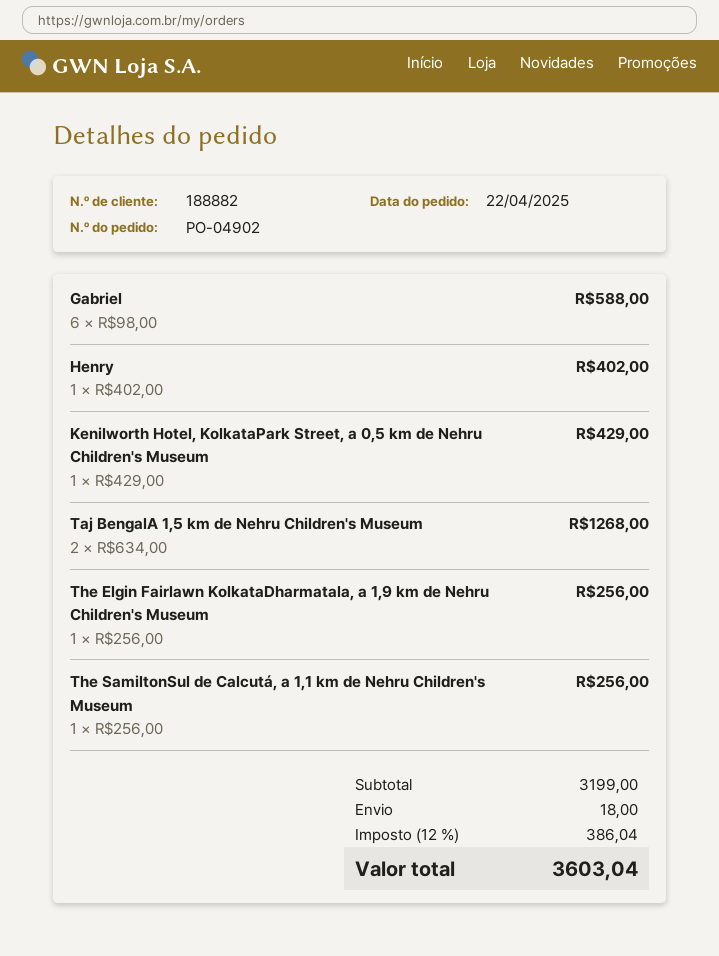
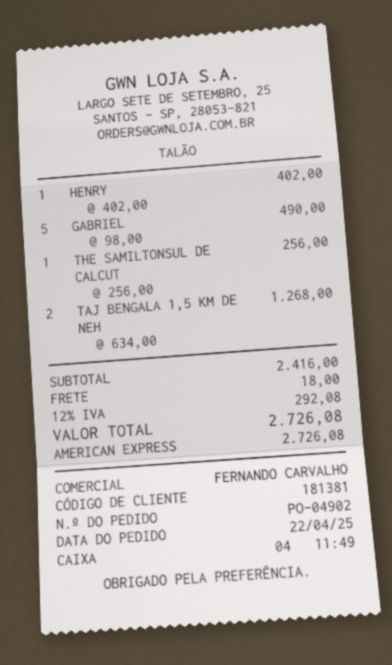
customer number: 188882 -> 181381
Gabriel: 6 x 98.00 = 588.00 -> 5 x 98.00 = 490.00
Kenilworth Hotel, KolkataPark Street, a 0,5 km de Nehru Children's Museum: 1 x 429.00 = 429.00 -> none
The Elgin Fairlawn KolkataDharmatala, a 1,9 km de Nehru Children's Museum: 1 x 256.00 = 256.00 -> none
subtotal: 3199.00 -> 2416.00
tax: 12% = 386.04 -> 12% = 292.08
total: 3603.04 -> 2726.08

